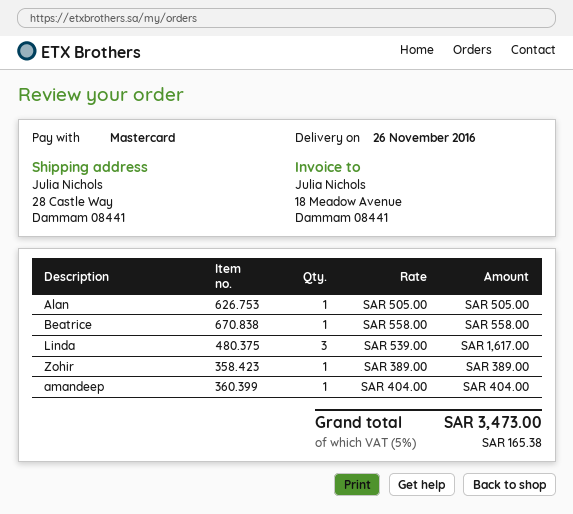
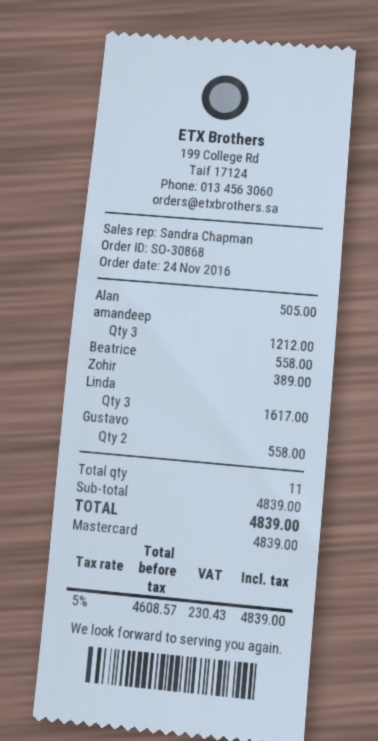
amandeep: 1 for 404.00 -> 3 for 1212.00
Gustavo: none -> 2 for 558.00
tax: 5% = 165.38 -> 5% = 230.43
total: 3473.00 -> 4839.00

